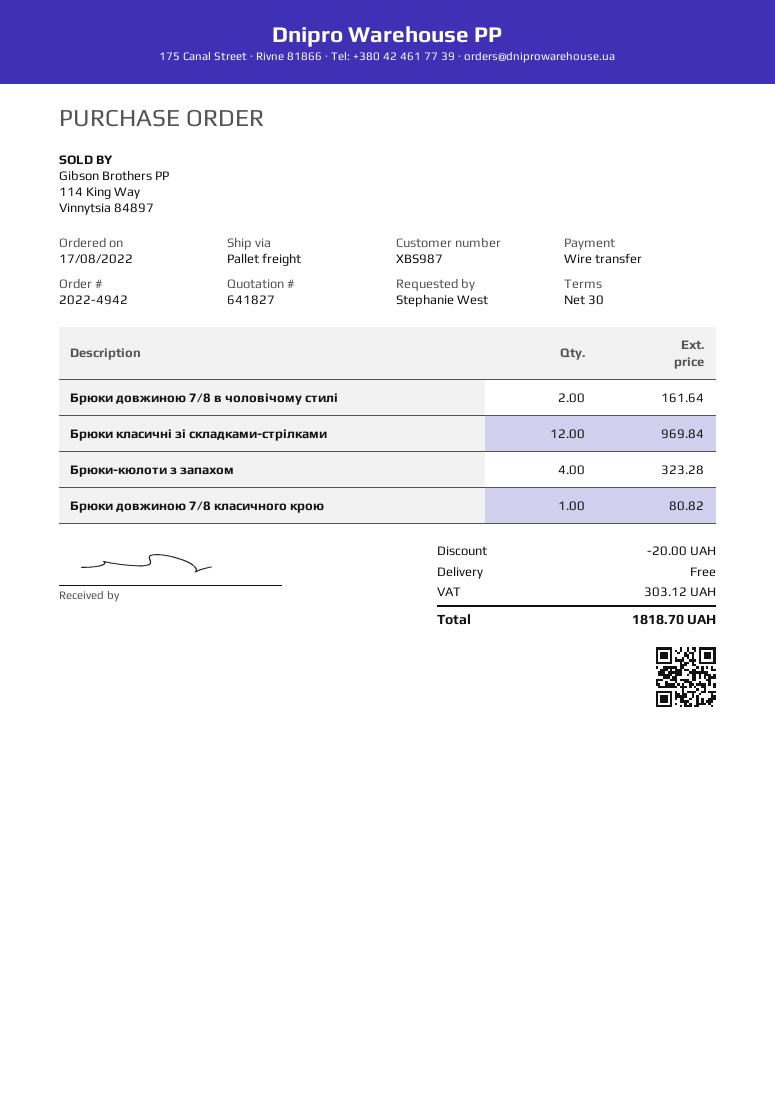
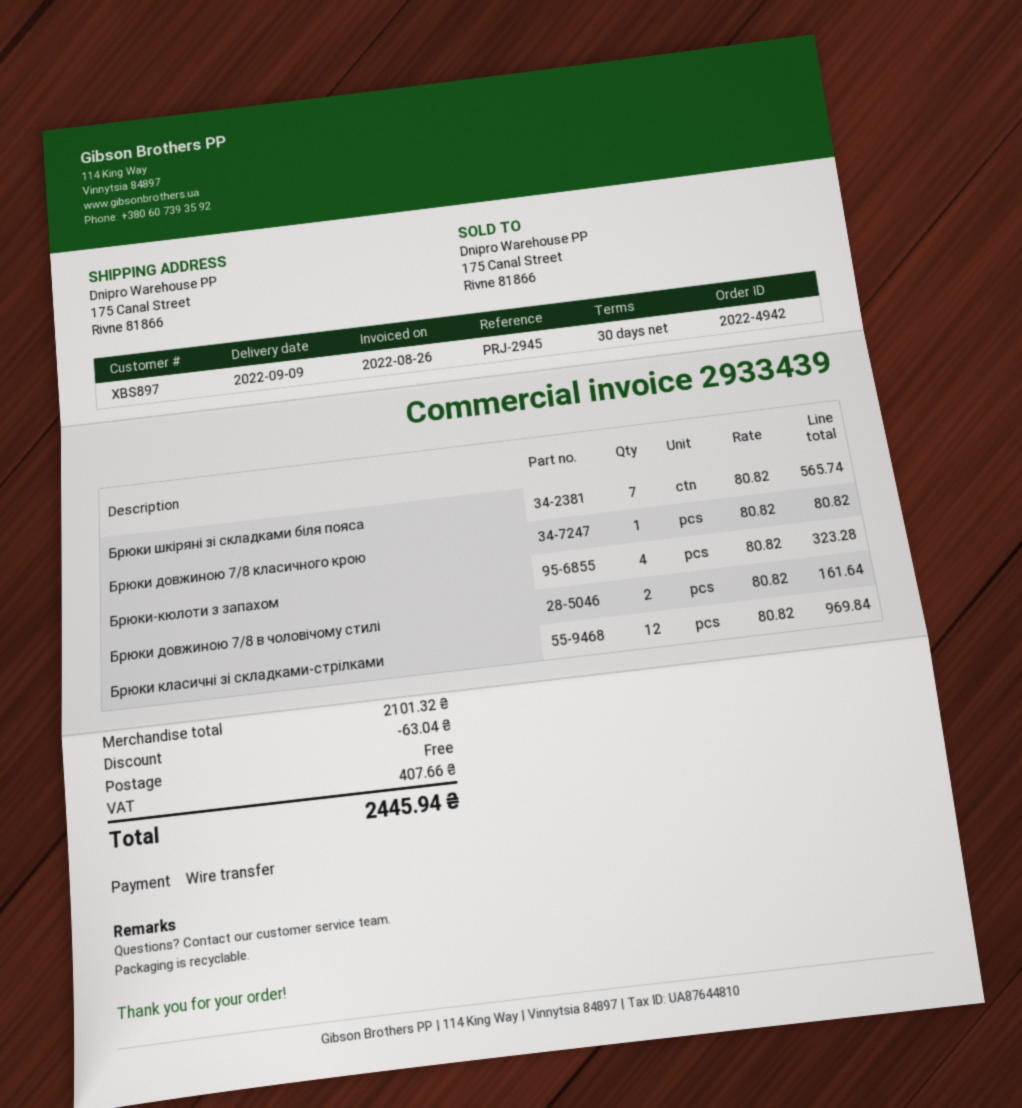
customer number: XBS987 -> XBS897
Брюки шкіряні зі складками біля пояса: none -> 7 for 565.74
discount: 20.00 -> 63.04
tax: 303.12 -> 407.66
total: 1818.70 -> 2445.94

